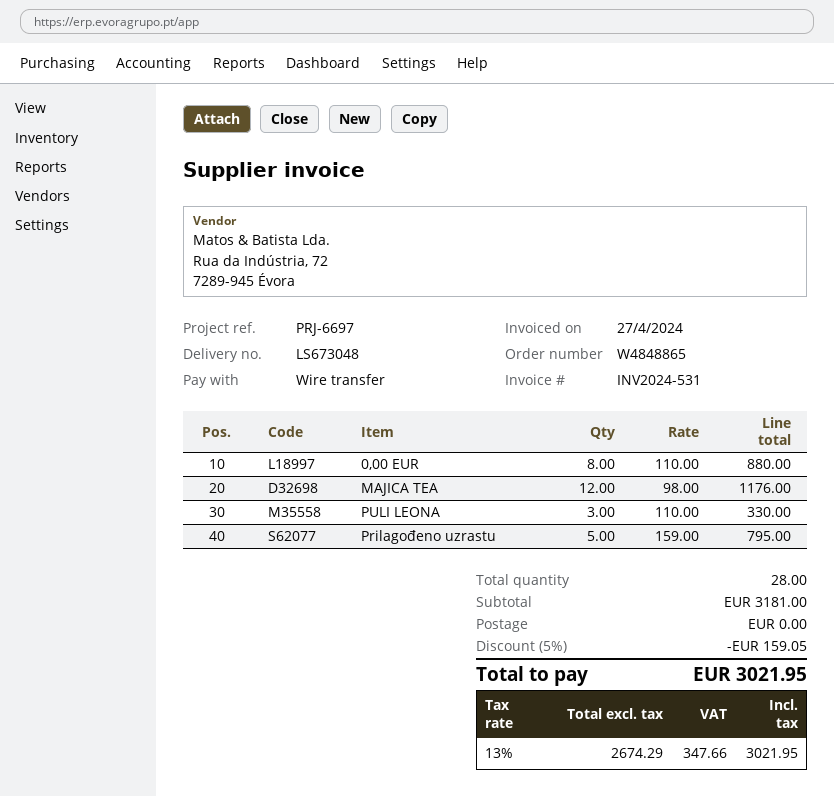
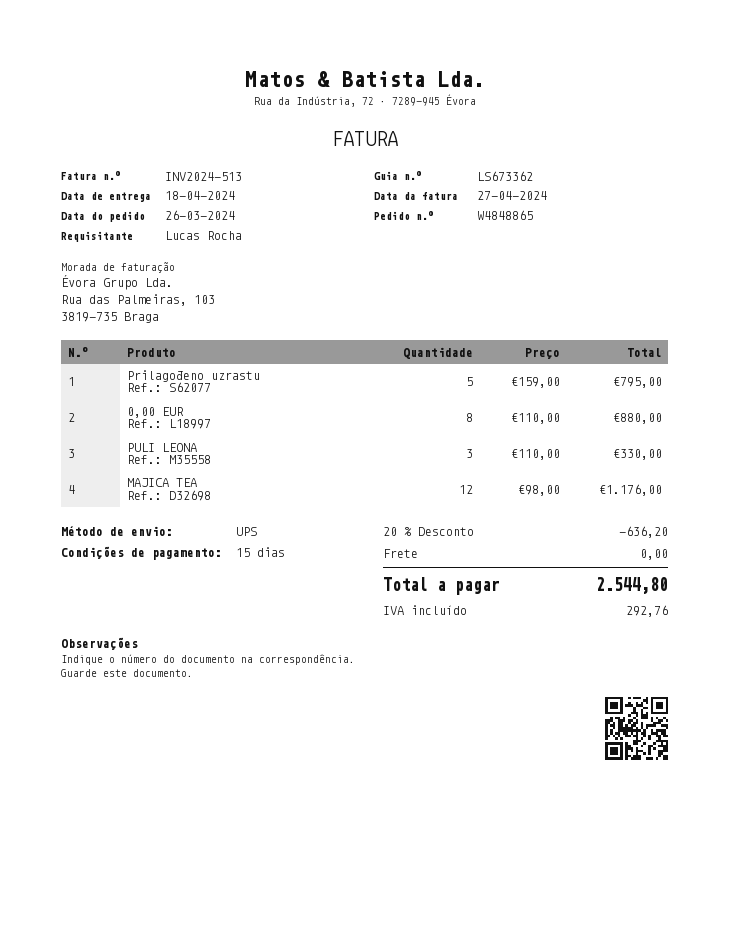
delivery note number: LS673048 -> LS673362
invoice number: INV2024-531 -> INV2024-513
discount: 5% = 159.05 -> 20% = 636.20
tax: 347.66 -> 292.76
total: 3021.95 -> 2544.80

